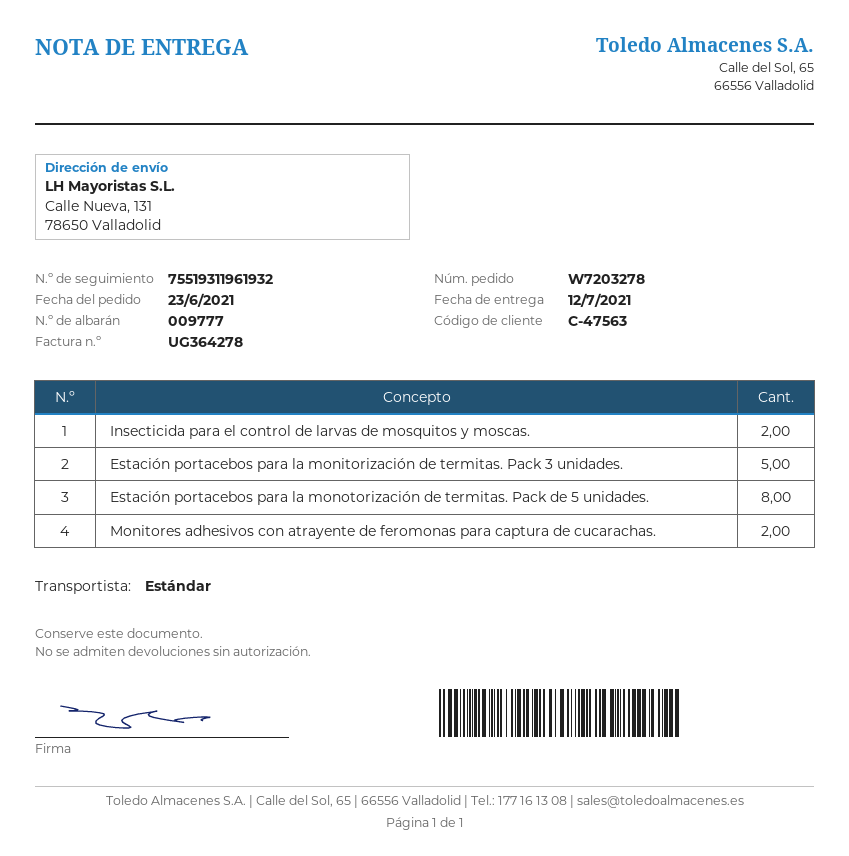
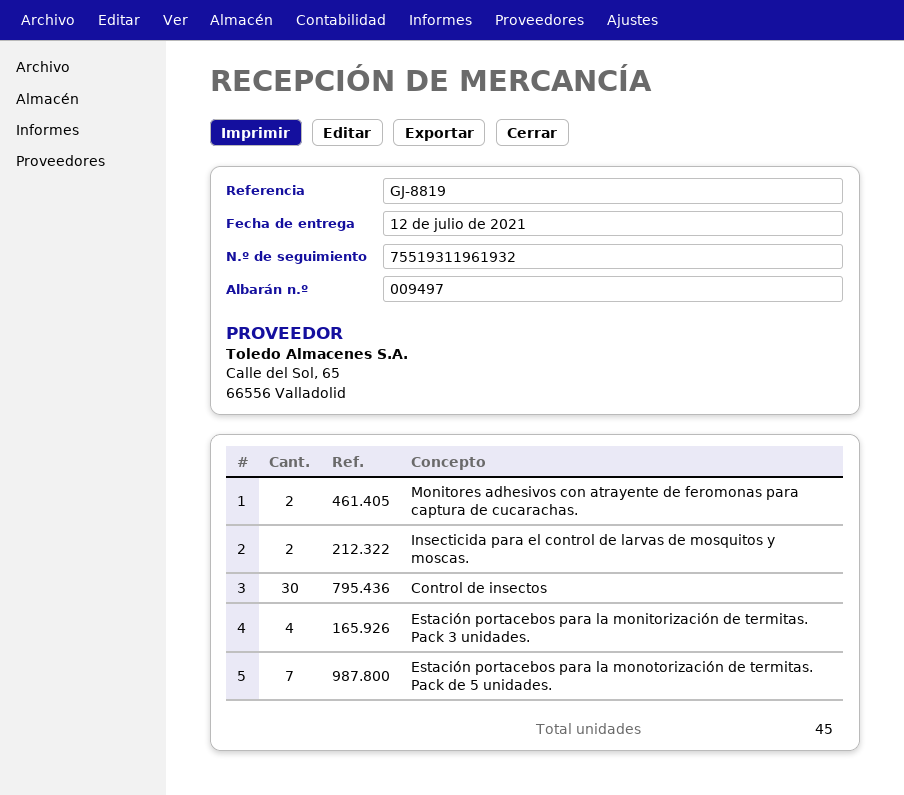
delivery note number: 009777 -> 009497
Estación portacebos para la monitorización de termitas. Pack 3 unidades.: 5 -> 4
Estación portacebos para la monotorización de termitas. Pack de 5 unidades.: 8 -> 7
Control de insectos: none -> 30

